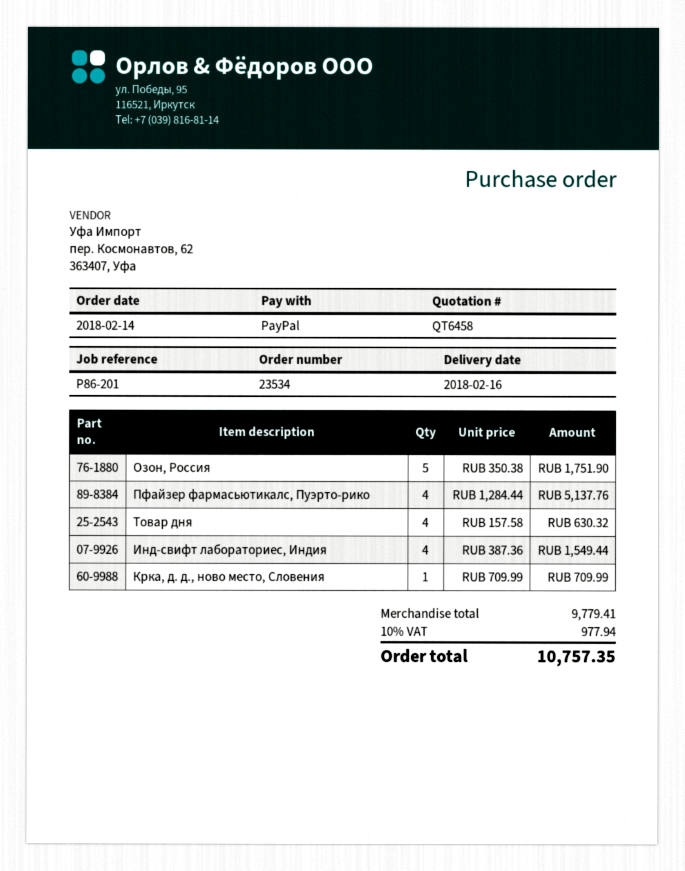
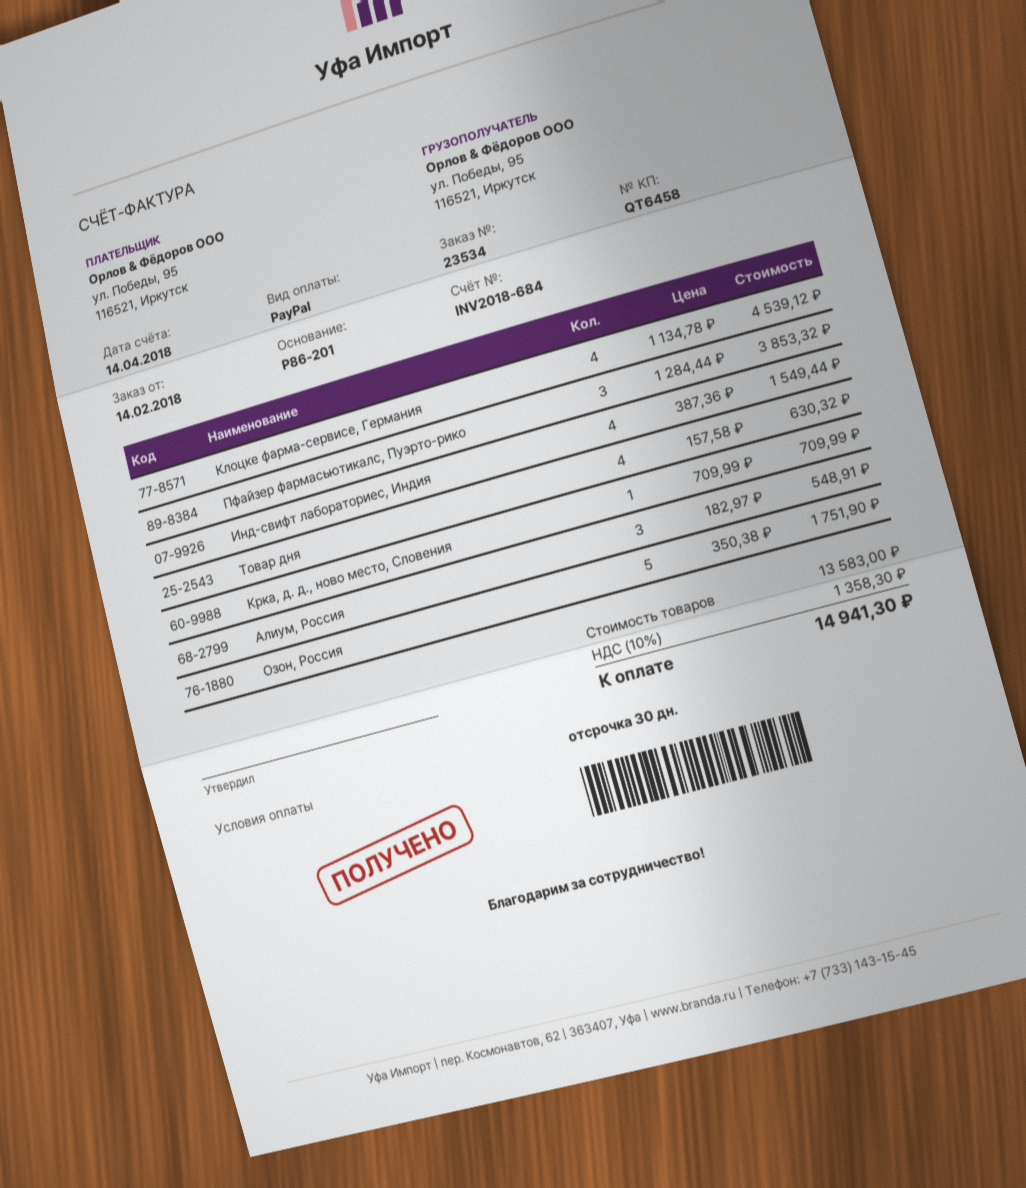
Пфайзер фармасьютикалс, Пуэрто-рико: 4 x 1284.44 = 5137.76 -> 3 x 1284.44 = 3853.32
Клоцке фарма-сервисе, Германия: none -> 4 x 1134.78 = 4539.12
Алиум, Россия: none -> 3 x 182.97 = 548.91
subtotal: 9779.41 -> 13583.00
tax: 10% = 977.94 -> 10% = 1358.30
total: 10757.35 -> 14941.30

